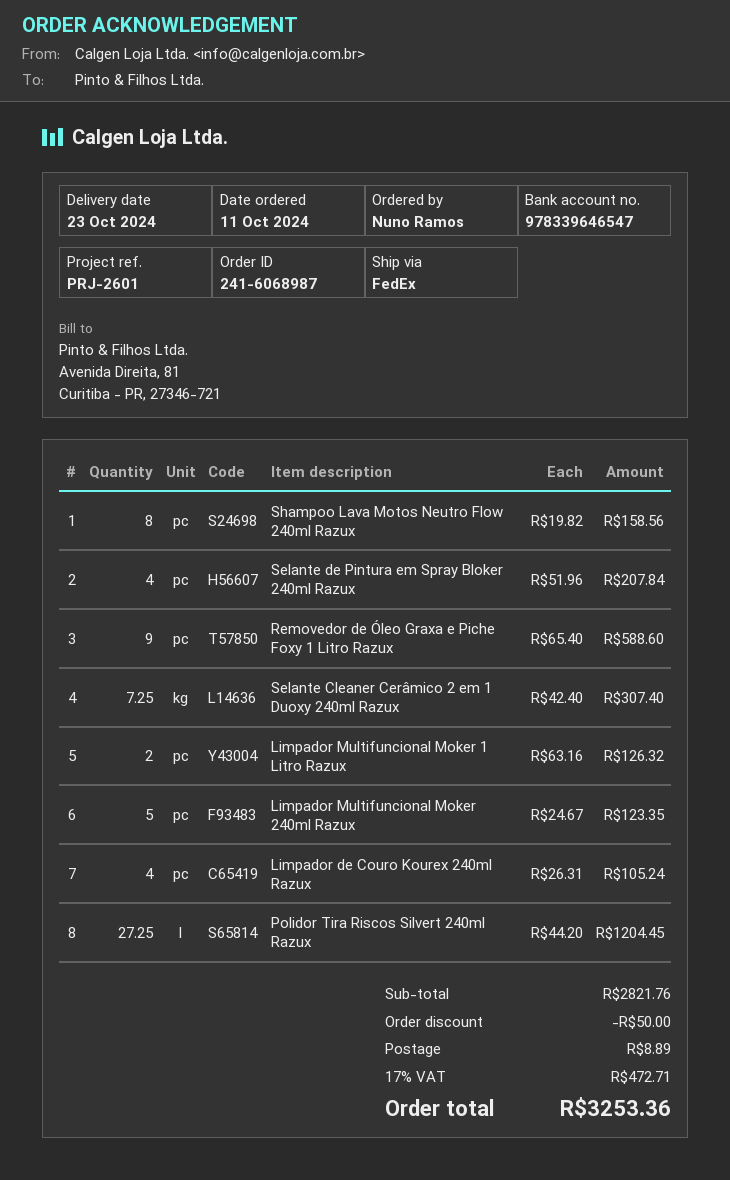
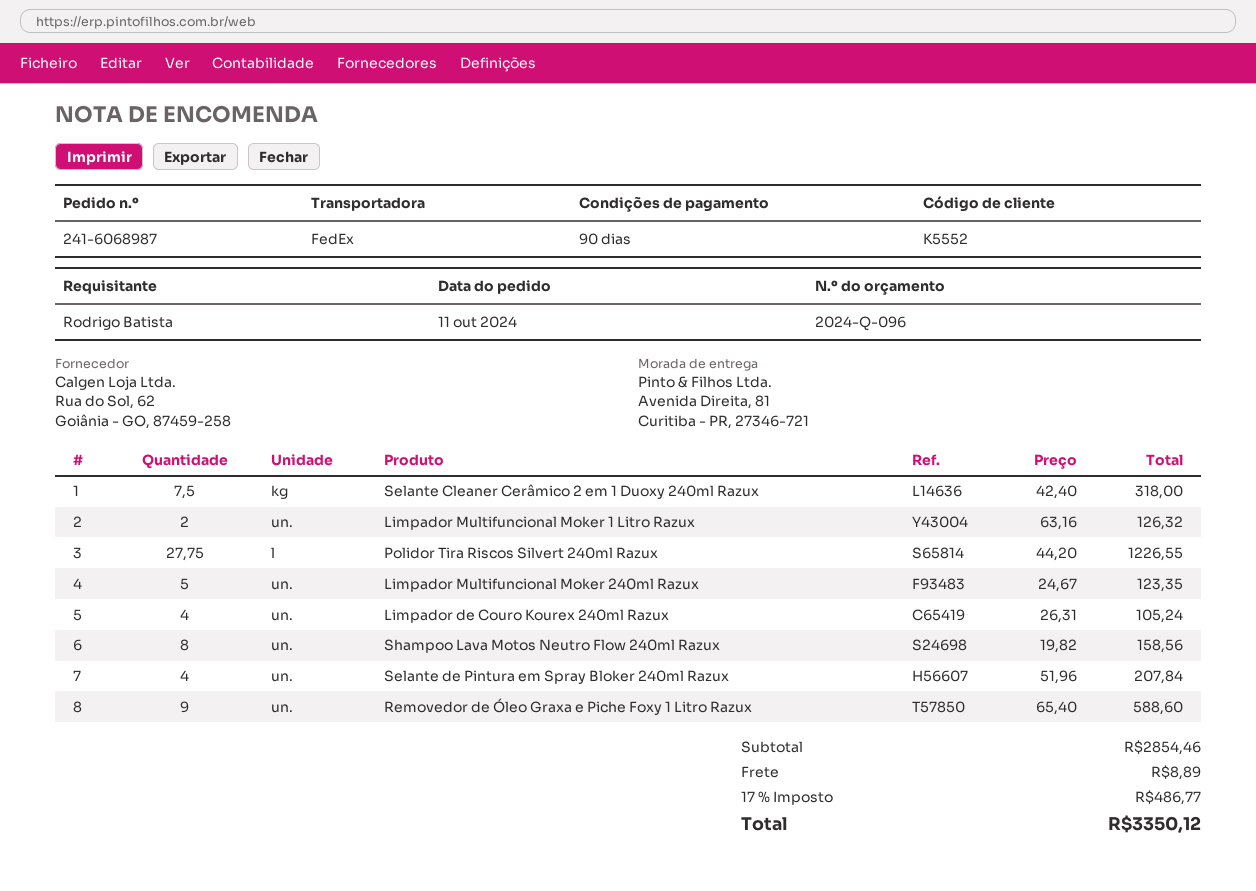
ordered by: Nuno Ramos -> Rodrigo Batista
Selante Cleaner Cerâmico 2 em 1 Duoxy 240ml Razux: 7.25 x 42.40 = 307.40 -> 7.5 x 42.40 = 318.00
Polidor Tira Riscos Silvert 240ml Razux: 27.25 x 44.20 = 1204.45 -> 27.75 x 44.20 = 1226.55
subtotal: 2821.76 -> 2854.46
discount: 50.00 -> none
tax: 17% = 472.71 -> 17% = 486.77
total: 3253.36 -> 3350.12

